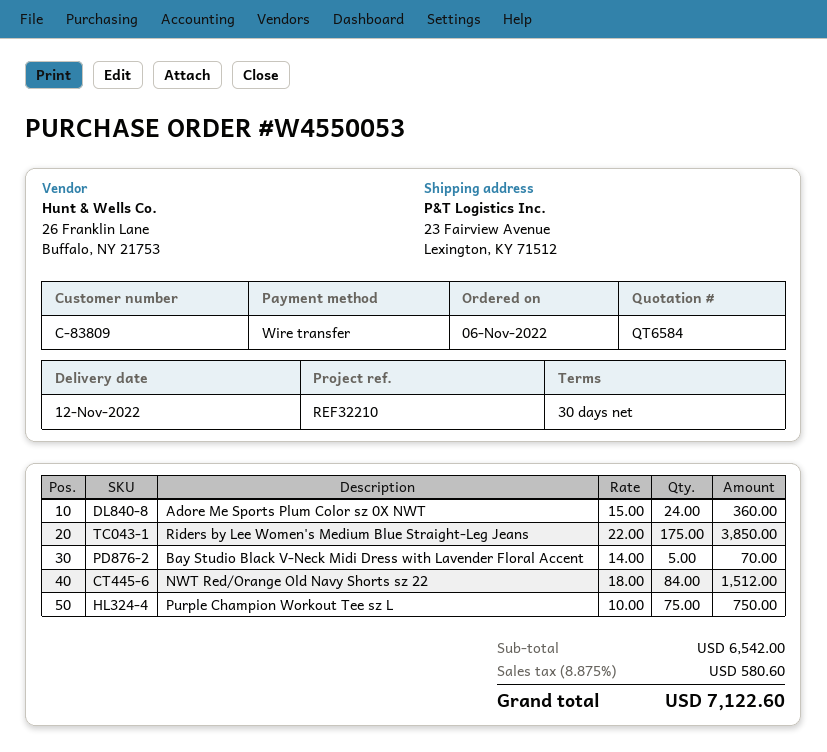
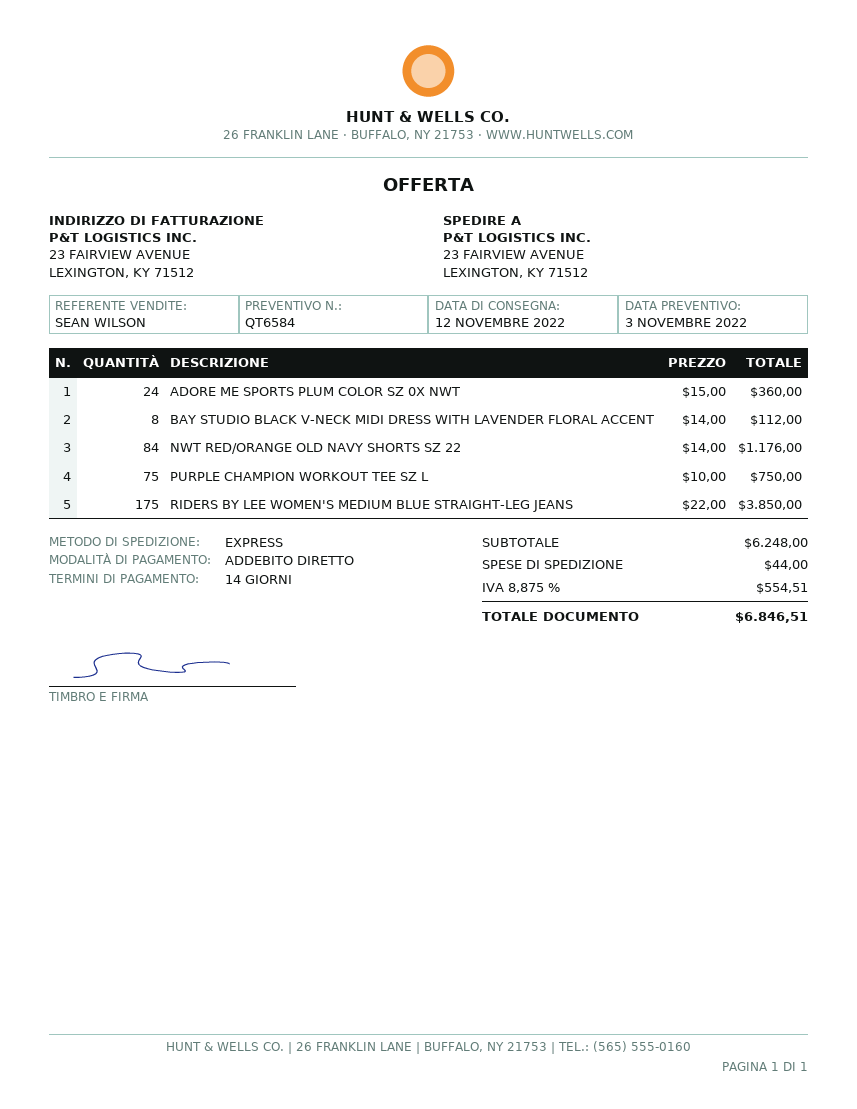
payment terms: 30 days -> 14 days
payment method: bank transfer -> direct debit
Bay Studio Black V-Neck Midi Dress with Lavender Floral Accent: 5 x 14.00 = 70.00 -> 8 x 14.00 = 112.00
NWT Red/Orange Old Navy Shorts sz 22: 84 x 18.00 = 1512.00 -> 84 x 14.00 = 1176.00
subtotal: 6542.00 -> 6248.00
shipping: none -> 44.00
tax: 8.875% = 580.60 -> 8.875% = 554.51
total: 7122.60 -> 6846.51

